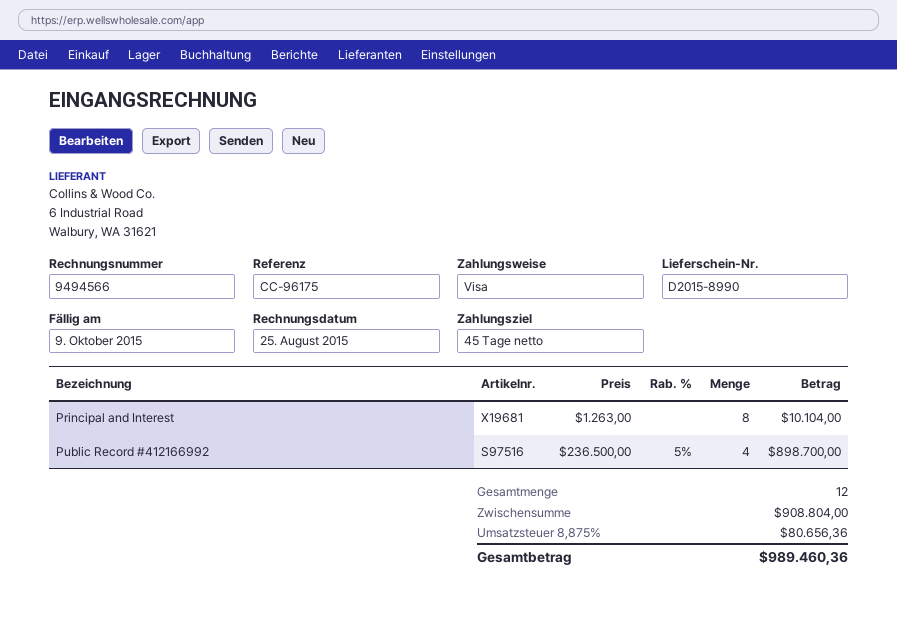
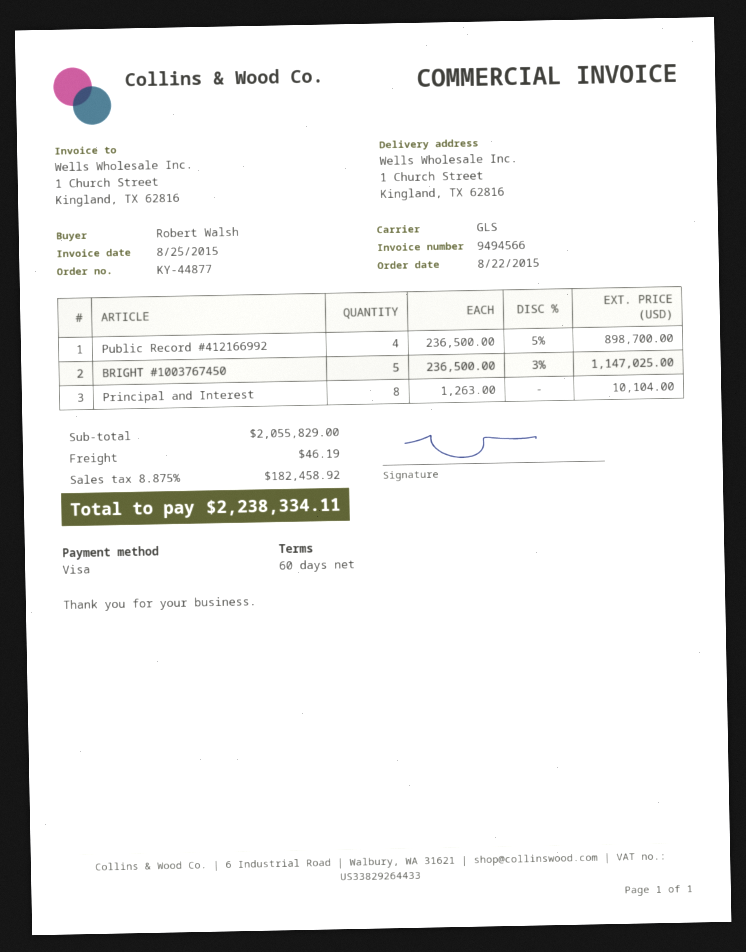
payment terms: 45 days -> 60 days
BRIGHT #1003767450: none -> 5 x 236500.00 - 3% = 1147025.00
subtotal: 908804.00 -> 2055829.00
shipping: none -> 46.19
tax: 8.875% = 80656.36 -> 8.875% = 182458.92
total: 989460.36 -> 2238334.11

